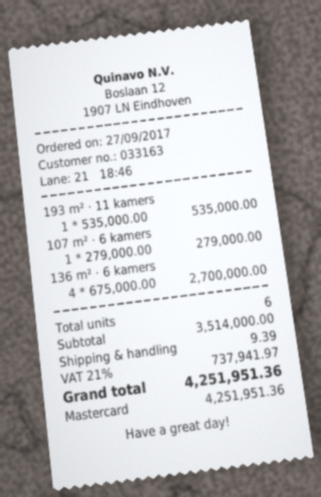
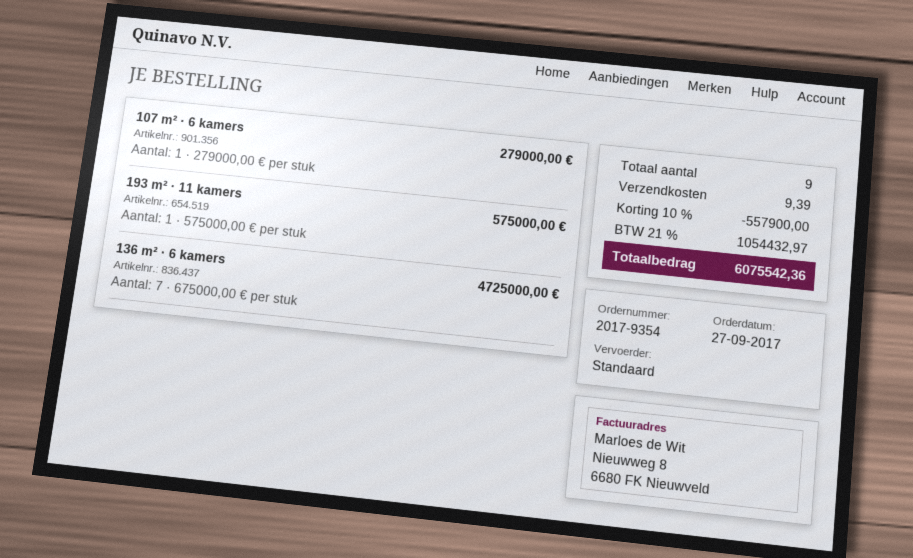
193 m² · 11 kamers: 1 x 535000.00 = 535000.00 -> 1 x 575000.00 = 575000.00
136 m² · 6 kamers: 4 x 675000.00 = 2700000.00 -> 7 x 675000.00 = 4725000.00
total quantity: 6 -> 9
discount: none -> 10% = 557900.00
tax: 21% = 737941.97 -> 21% = 1054432.97
total: 4251951.36 -> 6075542.36

